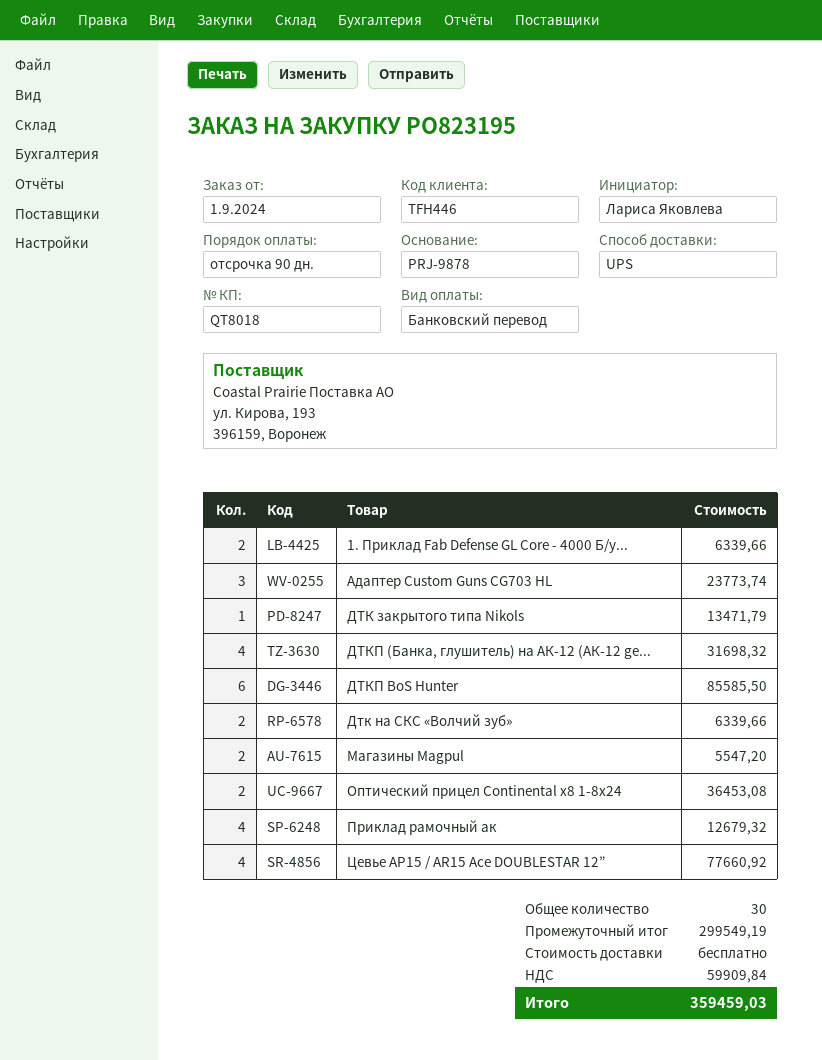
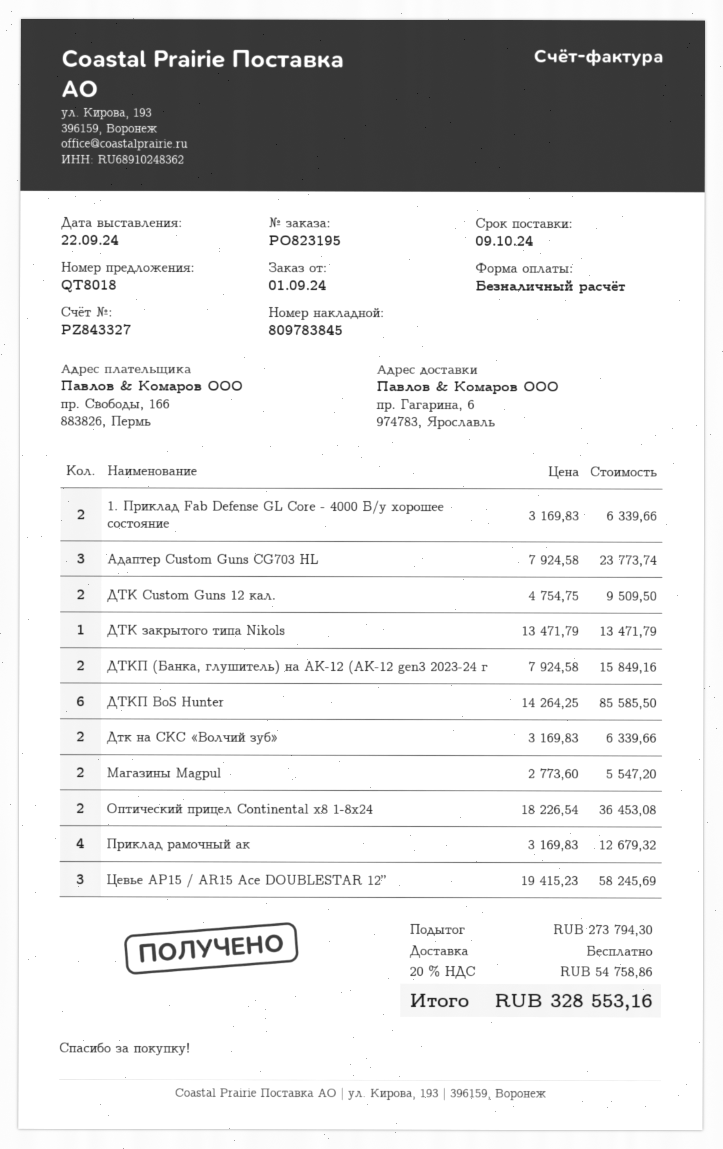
ДТКП (Банка, глушитель) на АК-12 (АК-12 ge...: 4 for 31698.32 -> 2 for 15849.16
Цевье АР15 / AR15 Ace DOUBLESTAR 12”: 4 for 77660.92 -> 3 for 58245.69
ДТК Custom Guns 12 кал.: none -> 2 for 9509.50
subtotal: 299549.19 -> 273794.30
tax: 59909.84 -> 54758.86
total: 359459.03 -> 328553.16

